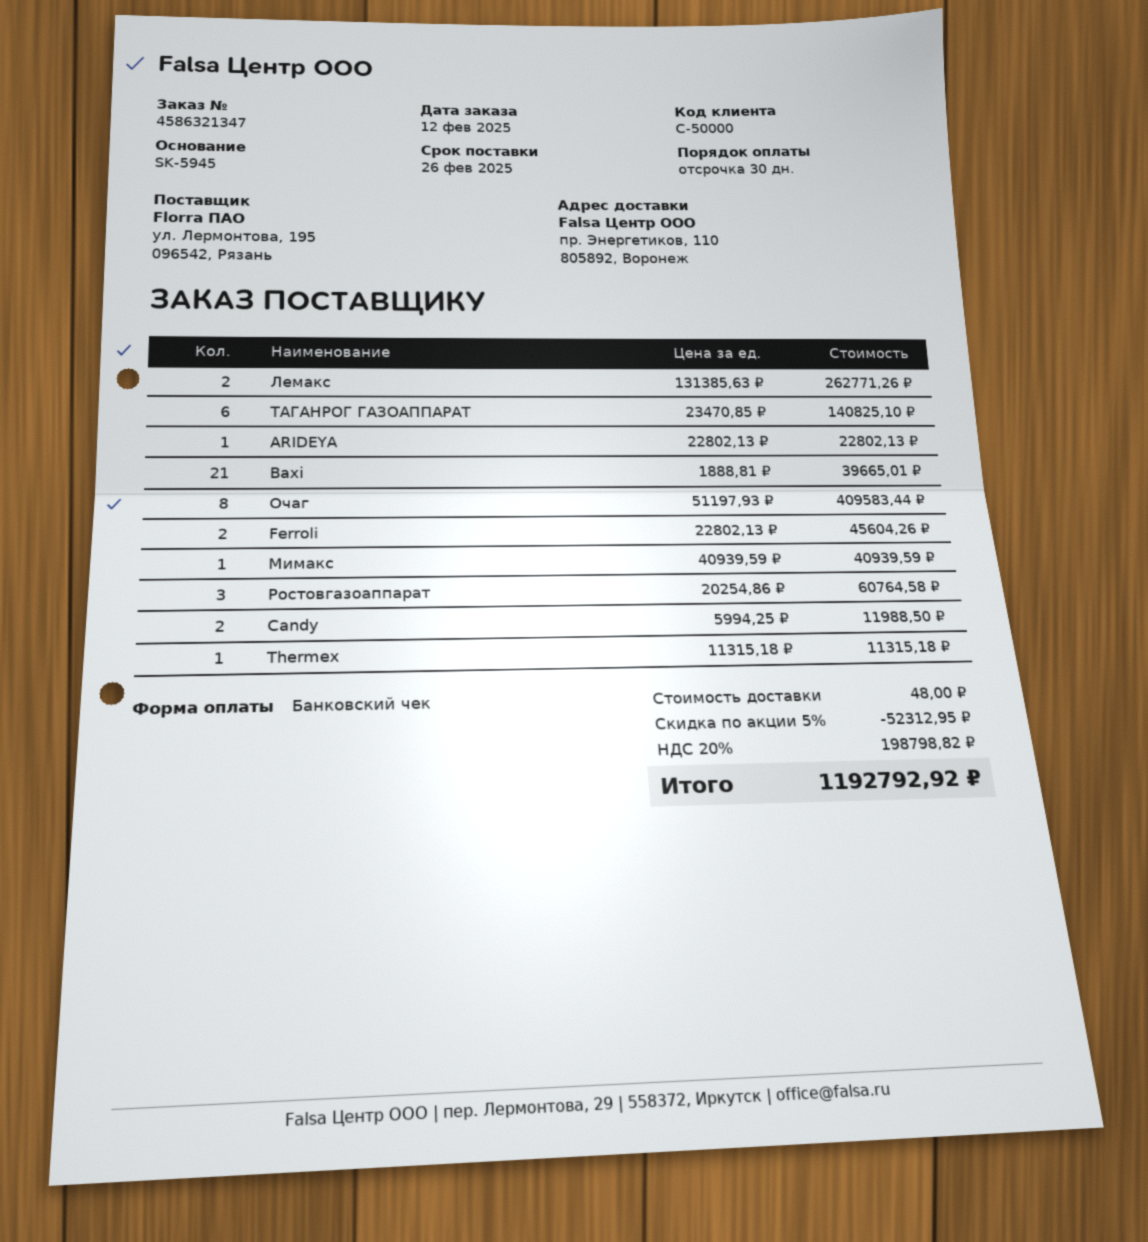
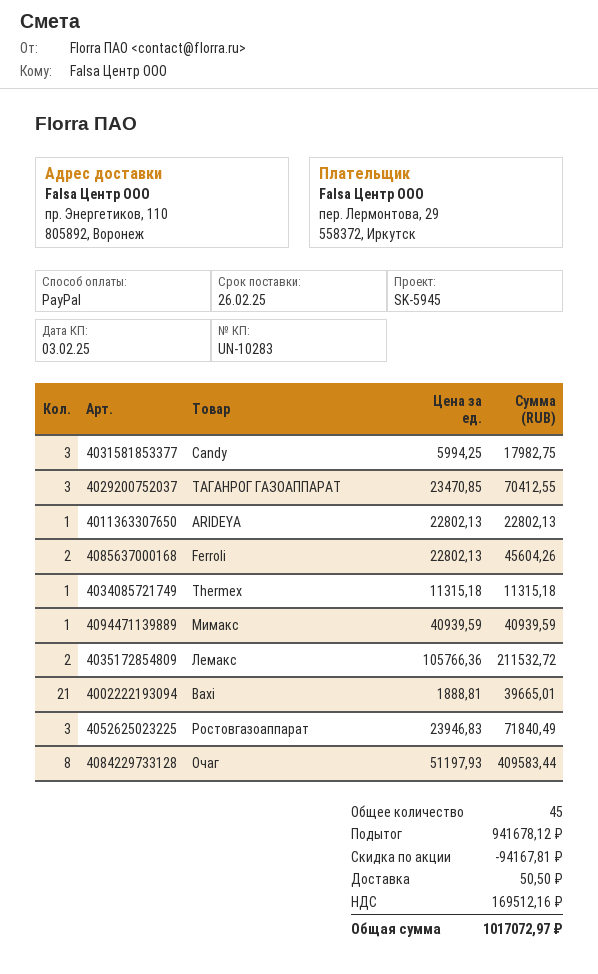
payment method: cheque -> PayPal
Лемакс: 2 x 131385.63 = 262771.26 -> 2 x 105766.36 = 211532.72
ТАГАНРОГ ГАЗОАППАРАТ: 6 x 23470.85 = 140825.10 -> 3 x 23470.85 = 70412.55
Ростовгазоаппарат: 3 x 20254.86 = 60764.58 -> 3 x 23946.83 = 71840.49
Candy: 2 x 5994.25 = 11988.50 -> 3 x 5994.25 = 17982.75
discount: 52312.95 -> 94167.81
shipping: 48.00 -> 50.50
tax: 198798.82 -> 169512.16
total: 1192792.92 -> 1017072.97

